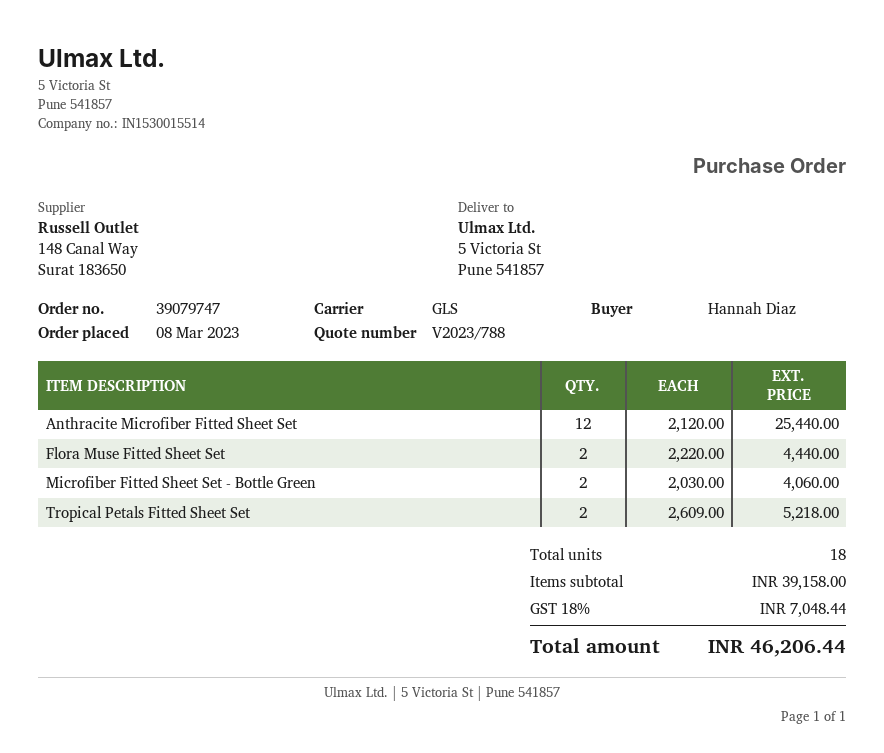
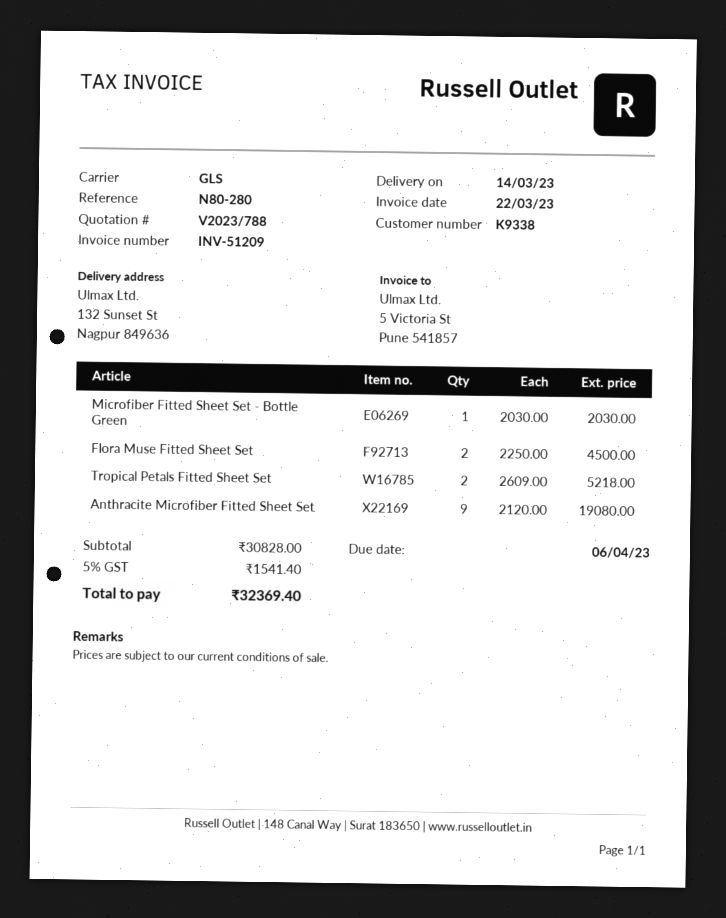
ship to: 5 Victoria St, Pune 541857 -> 132 Sunset St, Nagpur 849636
Anthracite Microfiber Fitted Sheet Set: 12 x 2120.00 = 25440.00 -> 9 x 2120.00 = 19080.00
Flora Muse Fitted Sheet Set: 2 x 2220.00 = 4440.00 -> 2 x 2250.00 = 4500.00
Microfiber Fitted Sheet Set - Bottle Green: 2 x 2030.00 = 4060.00 -> 1 x 2030.00 = 2030.00
subtotal: 39158.00 -> 30828.00
tax: 18% = 7048.44 -> 5% = 1541.40
total: 46206.44 -> 32369.40

